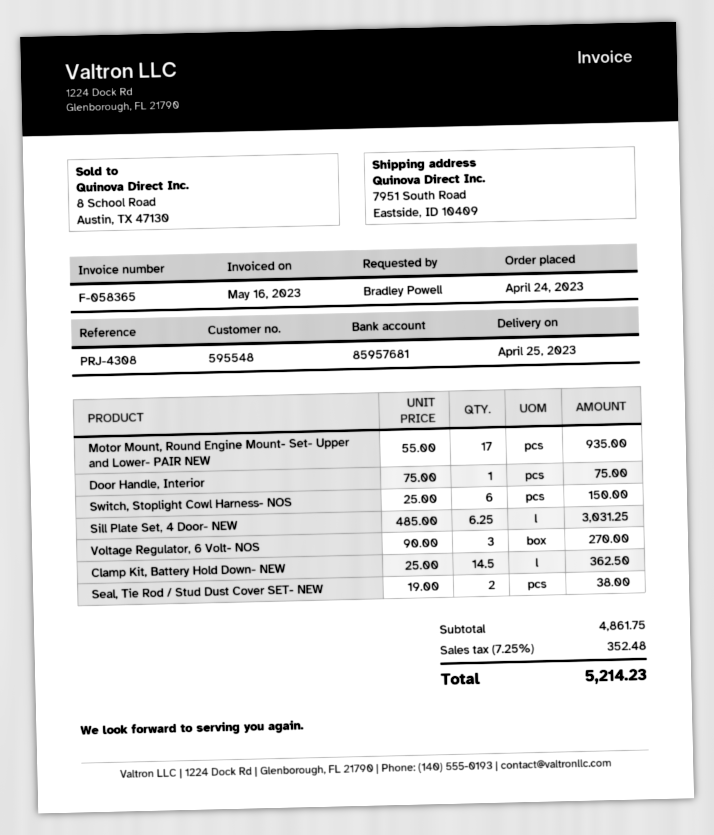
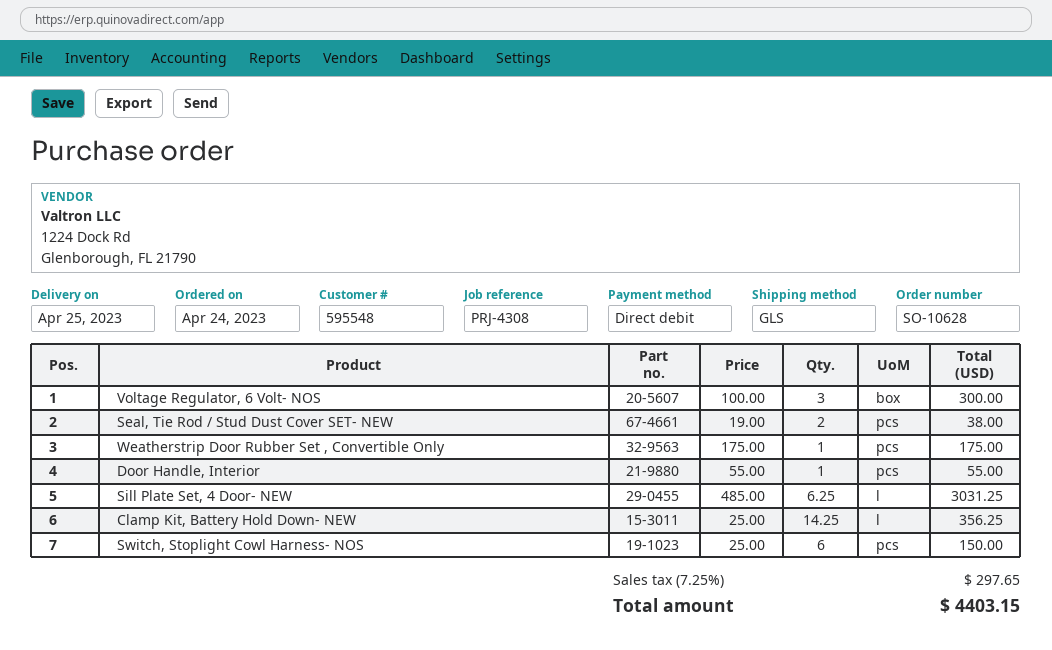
Motor Mount, Round Engine Mount- Set- Upper and Lower- PAIR NEW: 17 x 55.00 = 935.00 -> none
Door Handle, Interior: 1 x 75.00 = 75.00 -> 1 x 55.00 = 55.00
Voltage Regulator, 6 Volt- NOS: 3 x 90.00 = 270.00 -> 3 x 100.00 = 300.00
Clamp Kit, Battery Hold Down- NEW: 14.5 x 25.00 = 362.50 -> 14.25 x 25.00 = 356.25
Weatherstrip Door Rubber Set , Convertible Only: none -> 1 x 175.00 = 175.00
tax: 7.25% = 352.48 -> 7.25% = 297.65
total: 5214.23 -> 4403.15

